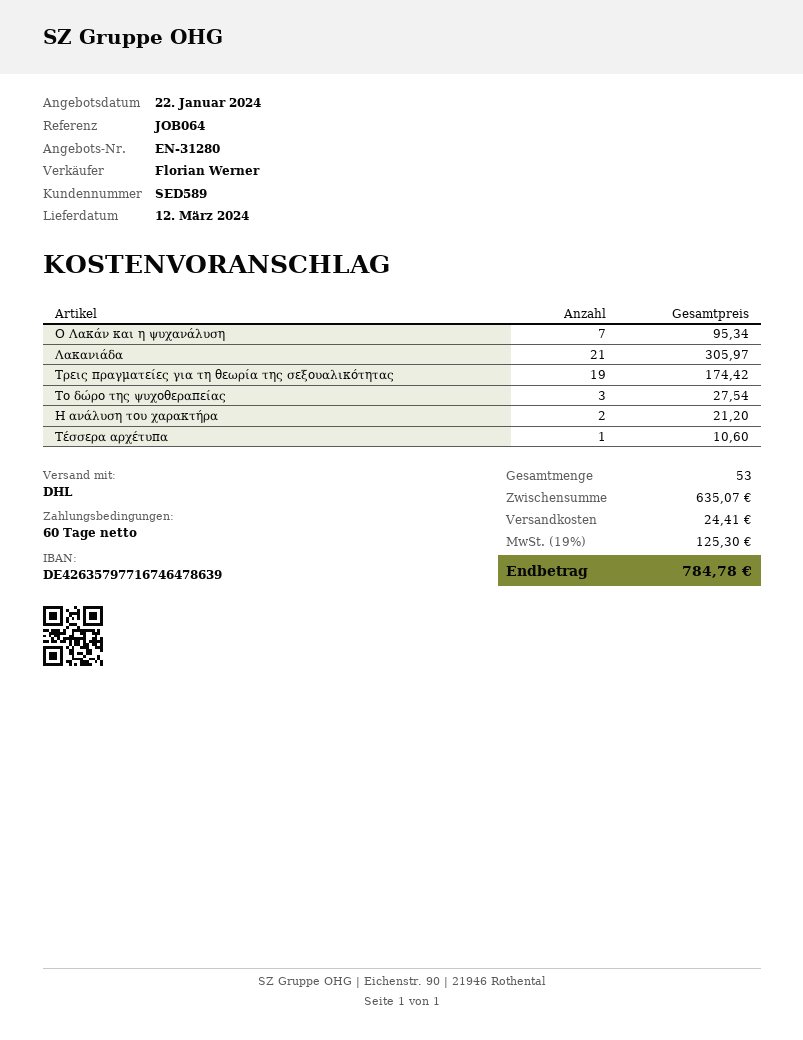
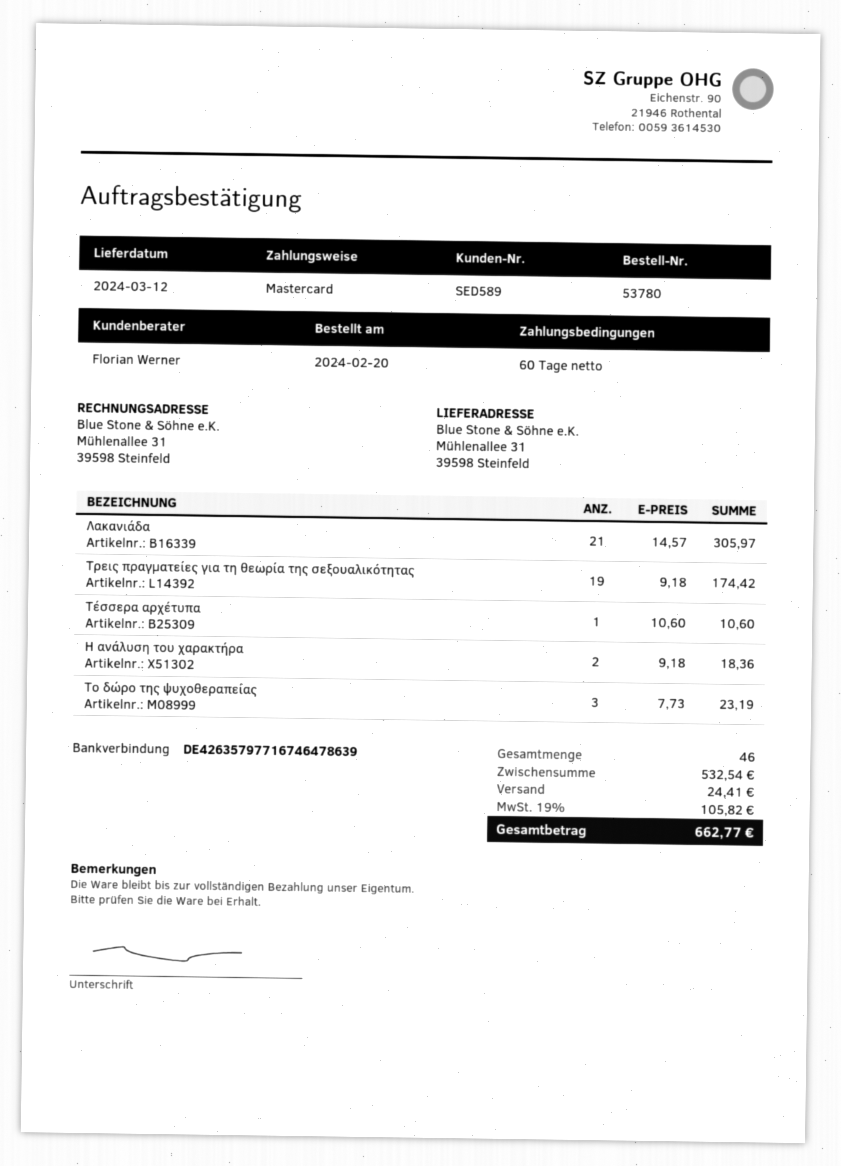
Ο Λακάν και η ψυχανάλυση: 7 for 95.34 -> none
Το δώρο της ψυχοθεραπείας: 3 for 27.54 -> 3 for 23.19
Η ανάλυση του χαρακτήρα: 2 for 21.20 -> 2 for 18.36
total quantity: 53 -> 46
subtotal: 635.07 -> 532.54
tax: 19% = 125.30 -> 19% = 105.82
total: 784.78 -> 662.77

